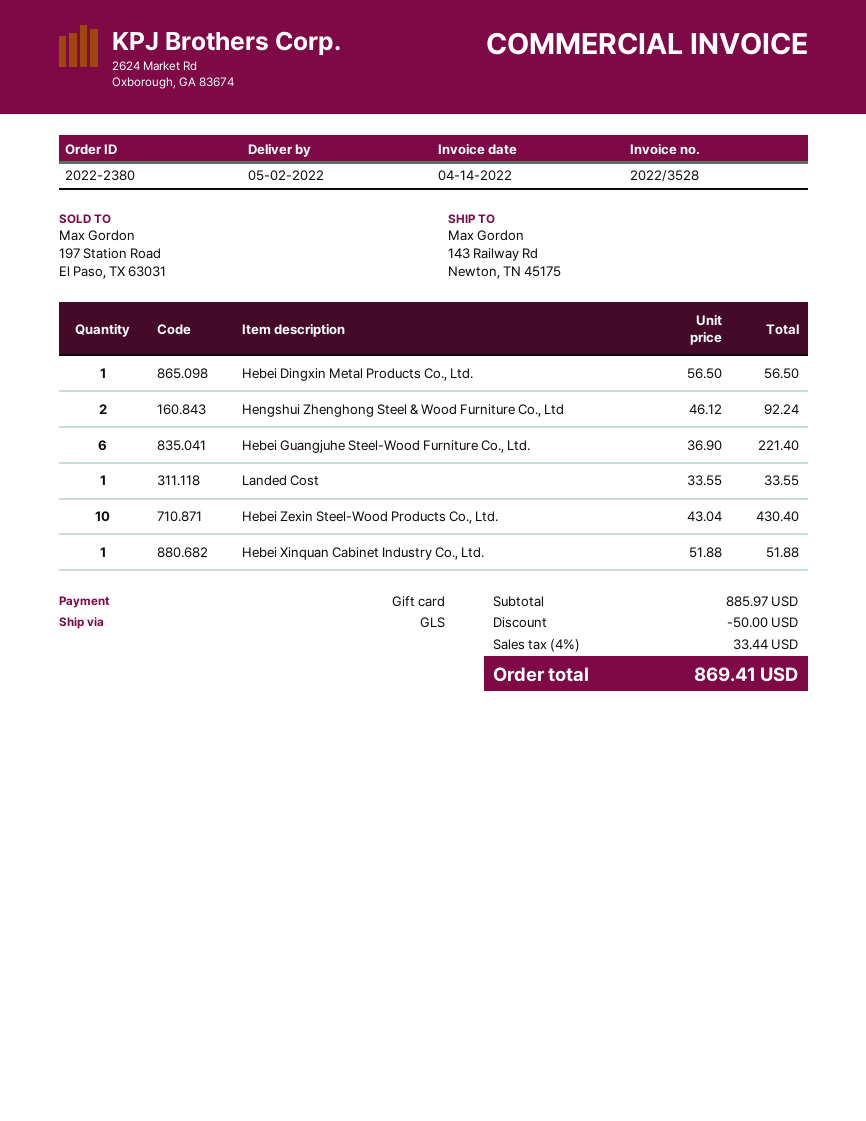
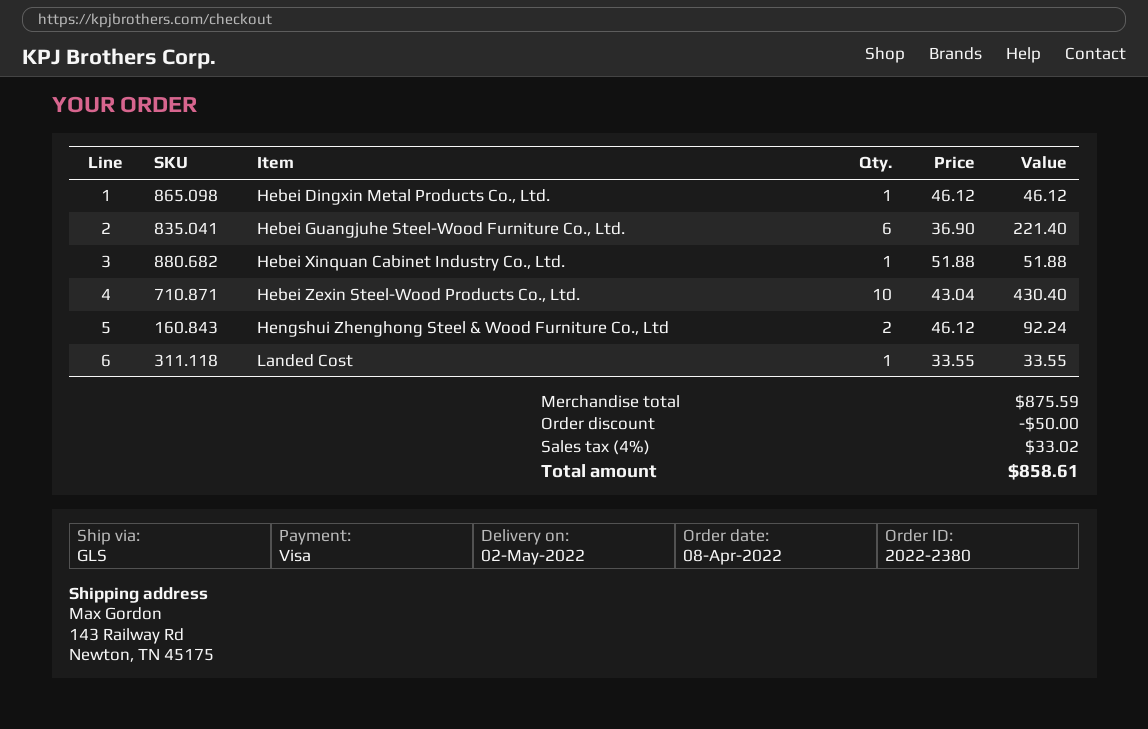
payment method: gift card -> Visa
Hebei Dingxin Metal Products Co., Ltd.: 1 x 56.50 = 56.50 -> 1 x 46.12 = 46.12
subtotal: 885.97 -> 875.59
tax: 4% = 33.44 -> 4% = 33.02
total: 869.41 -> 858.61

